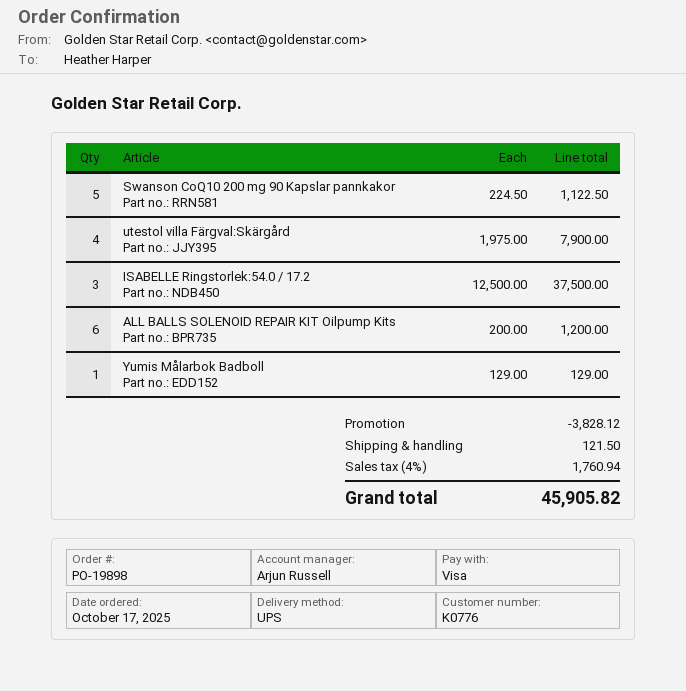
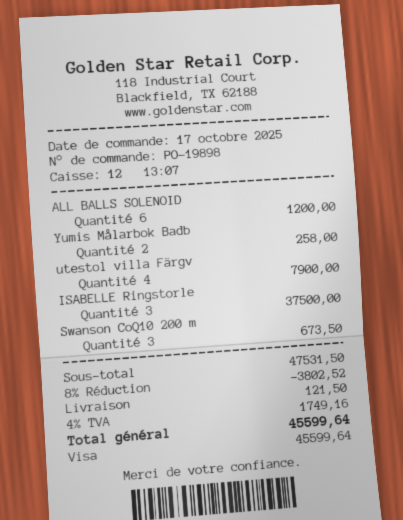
Swanson CoQ10 200 mg 90 Kapslar pannkakor: 5 for 1122.50 -> 3 for 673.50
Yumis Målarbok Badboll: 1 for 129.00 -> 2 for 258.00
discount: 3828.12 -> 3802.52
tax: 4% = 1760.94 -> 4% = 1749.16
total: 45905.82 -> 45599.64

